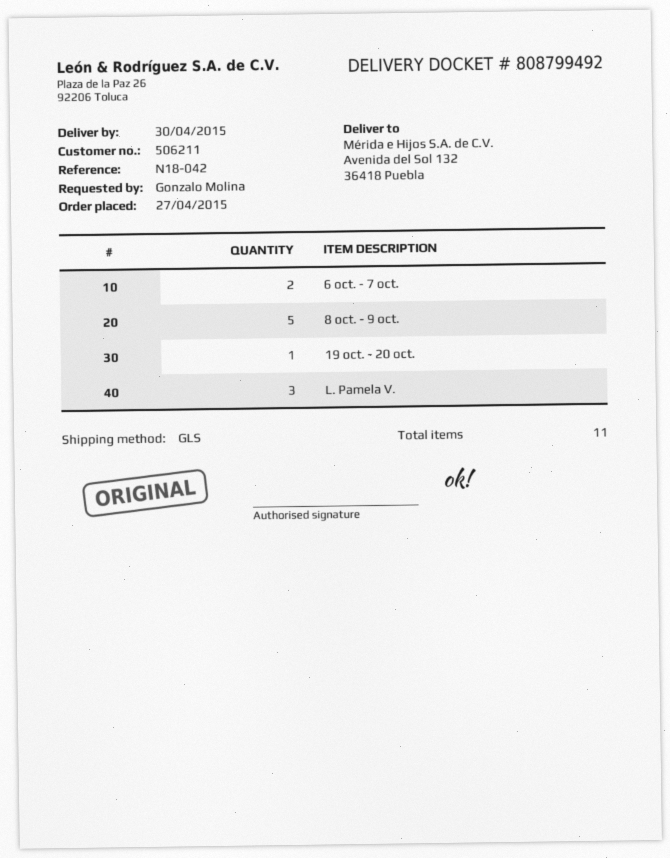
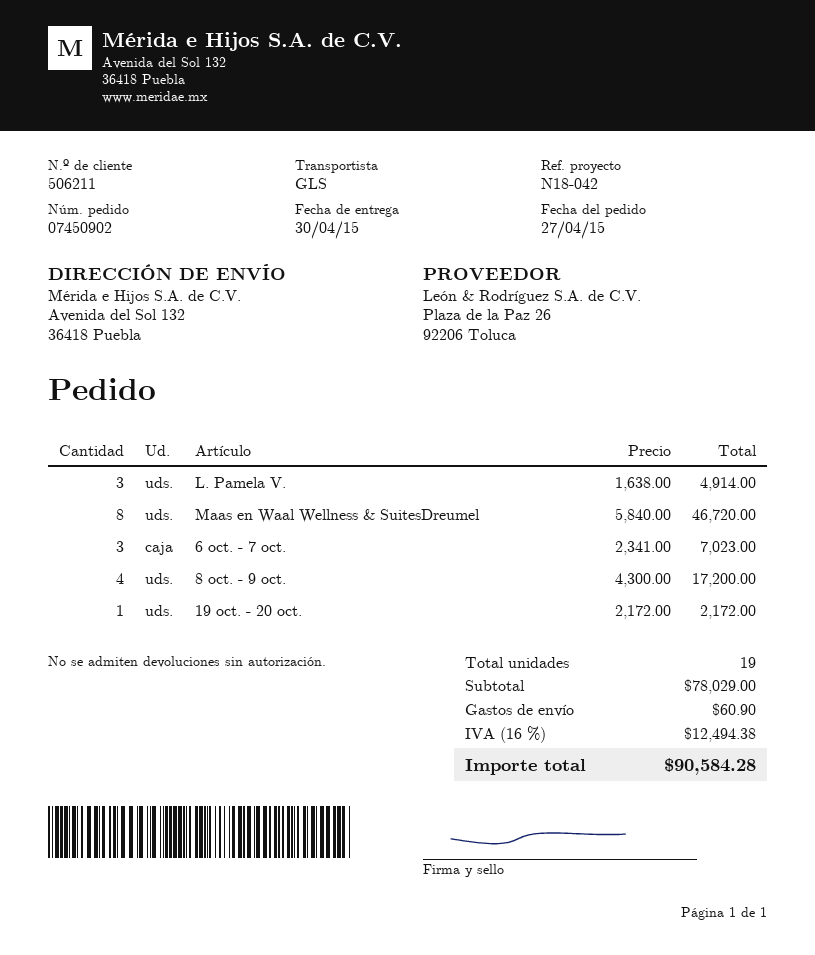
6 oct. - 7 oct.: 2 -> 3
8 oct. - 9 oct.: 5 -> 4
Maas en Waal Wellness & SuitesDreumel: none -> 8
total quantity: 11 -> 19

